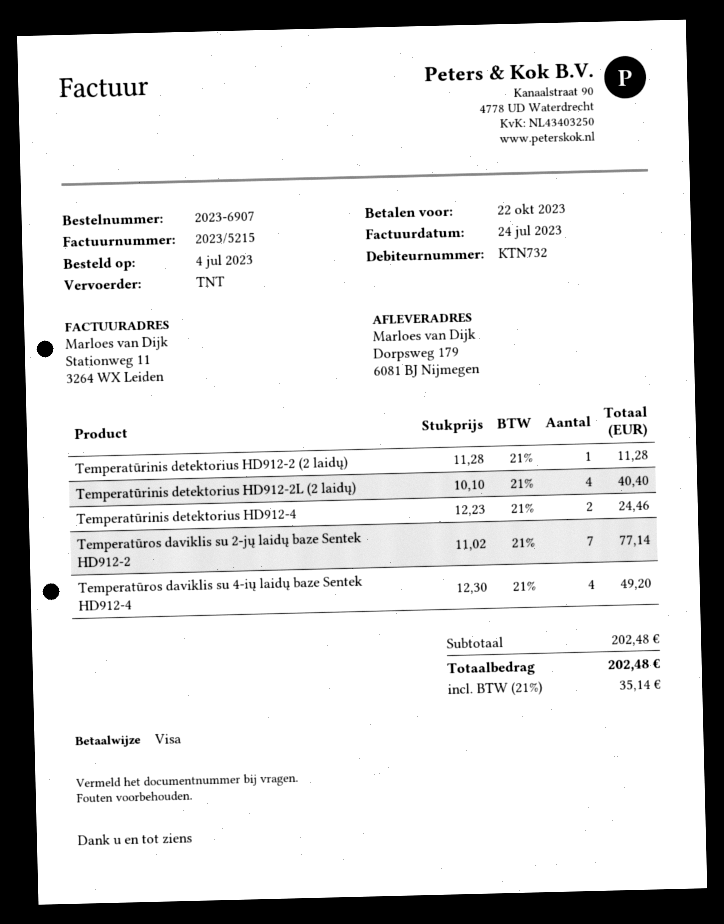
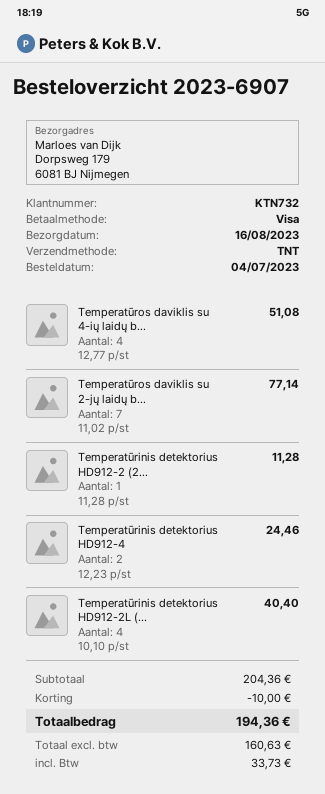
Temperatūros daviklis su 4-ių laidų baze Sentek HD912-4: 4 x 12.30 = 49.20 -> 4 x 12.77 = 51.08
subtotal: 202.48 -> 204.36
discount: none -> 10.00
tax: 35.14 -> 33.73
total: 202.48 -> 194.36

